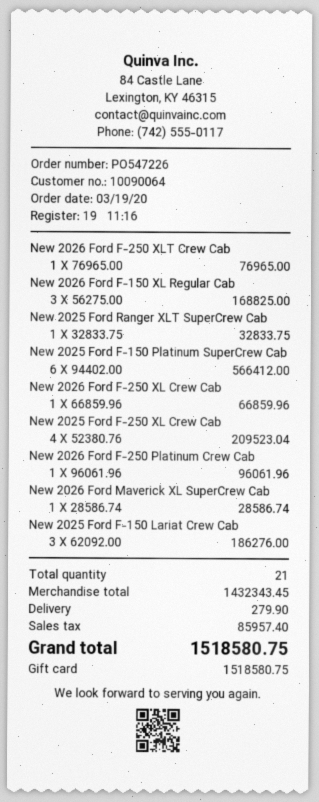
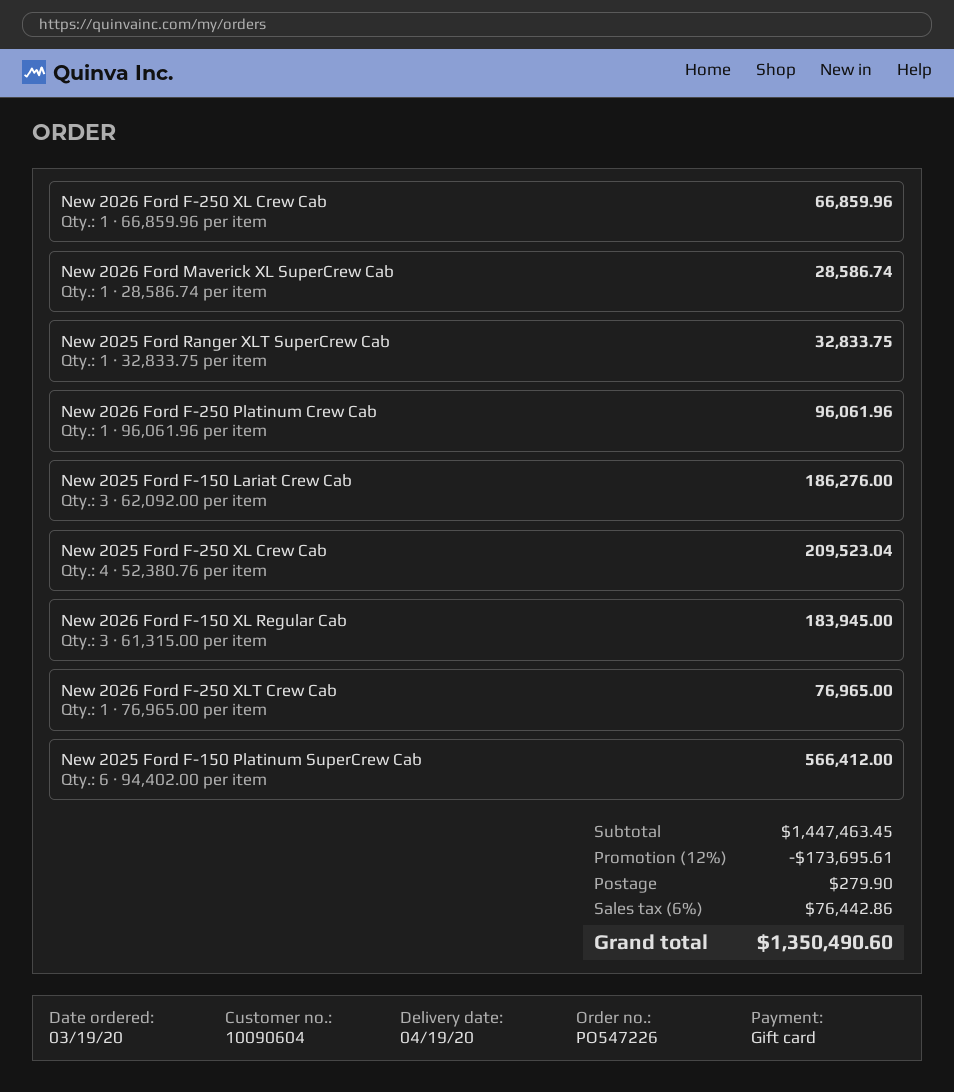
customer number: 10090064 -> 10090604
New 2026 Ford F-150 XL Regular Cab: 3 x 56275.00 = 168825.00 -> 3 x 61315.00 = 183945.00
subtotal: 1432343.45 -> 1447463.45
discount: none -> 12% = 173695.61
tax: 85957.40 -> 76442.86
total: 1518580.75 -> 1350490.60

